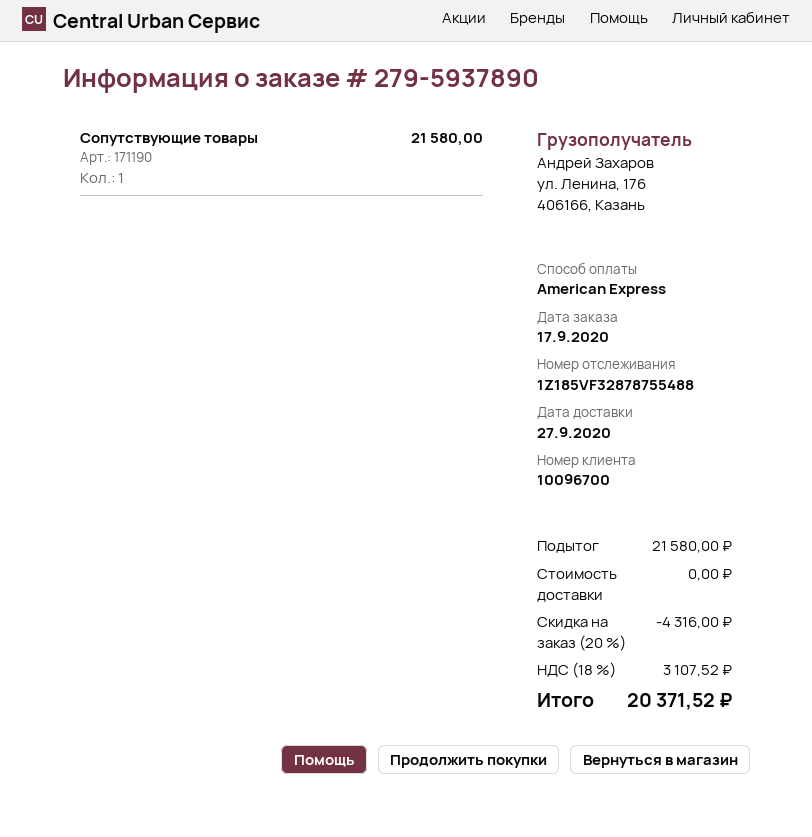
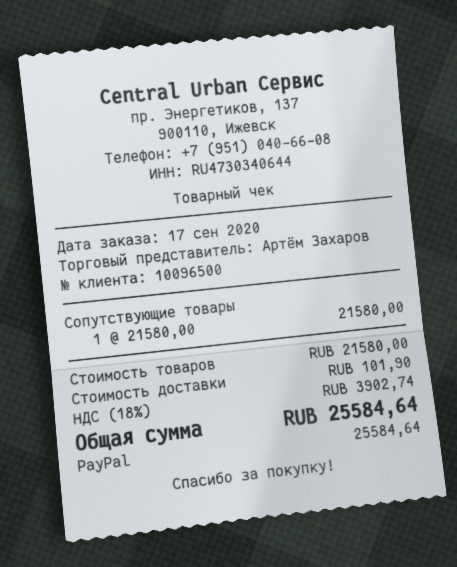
customer number: 10096700 -> 10096500
payment method: American Express -> PayPal
discount: 20% = 4316.00 -> none
shipping: 0.00 -> 101.90
tax: 18% = 3107.52 -> 18% = 3902.74
total: 20371.52 -> 25584.64

